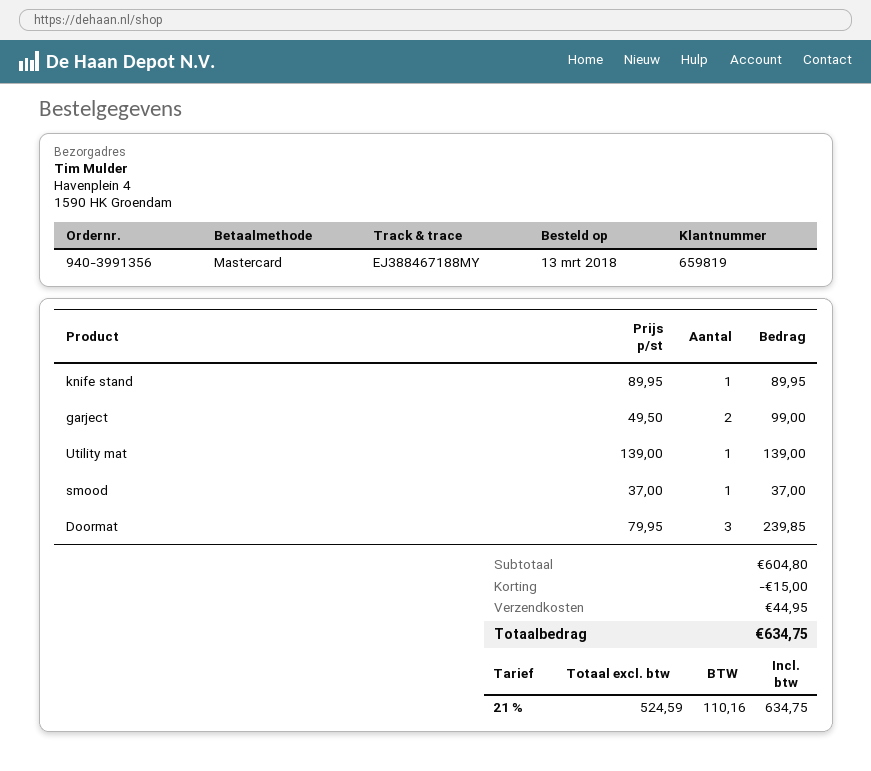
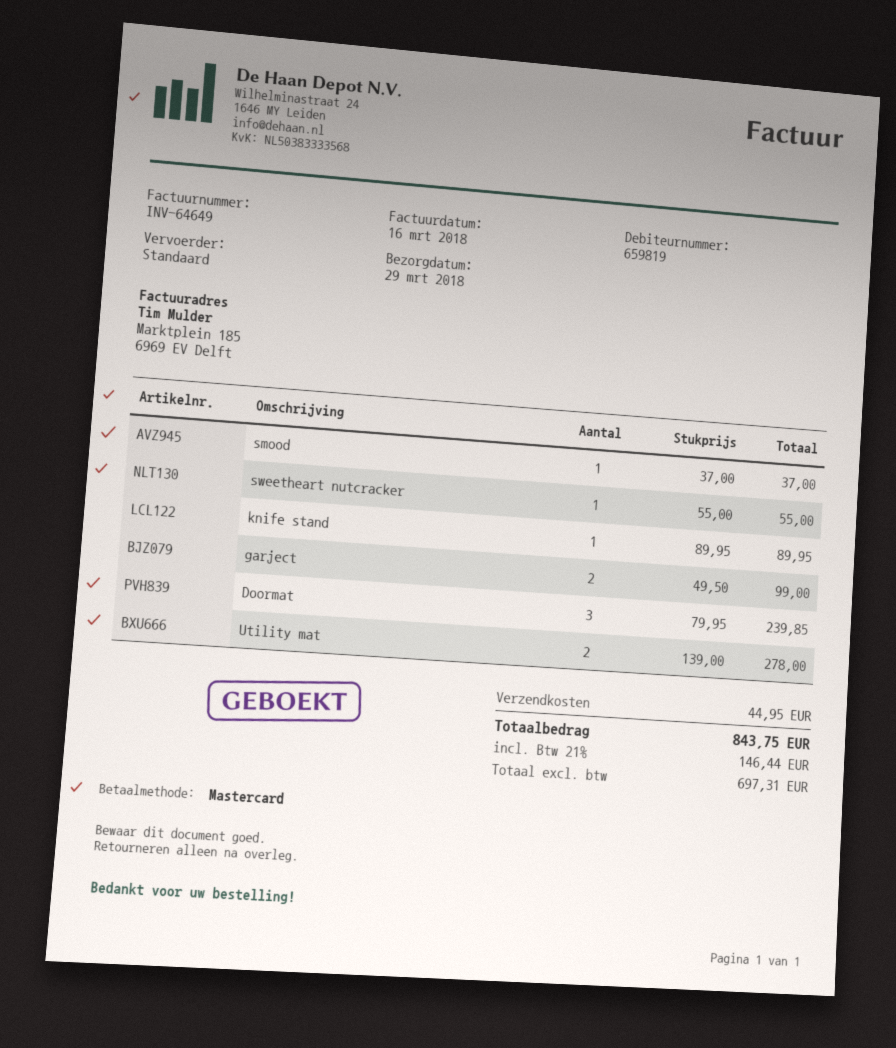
Utility mat: 1 x 139.00 = 139.00 -> 2 x 139.00 = 278.00
sweetheart nutcracker: none -> 1 x 55.00 = 55.00
discount: 15.00 -> none
net: 524.59 -> 697.31
tax: 21% = 110.16 -> 21% = 146.44
total: 634.75 -> 843.75

